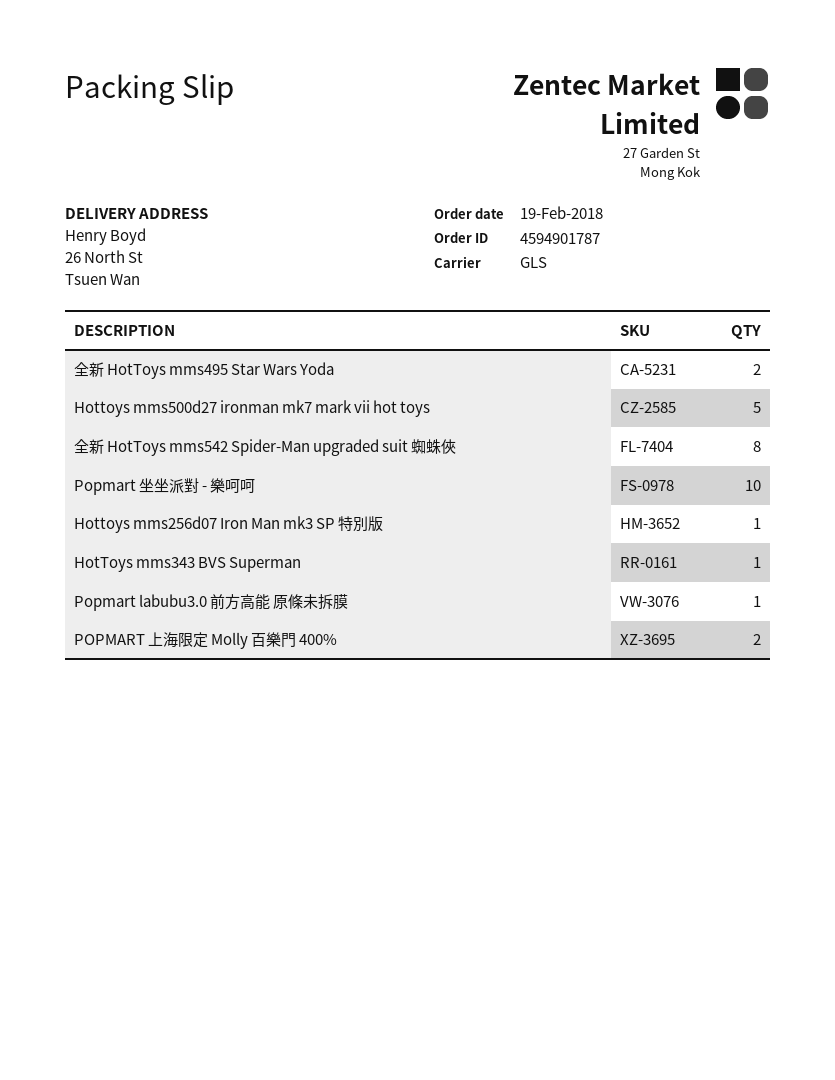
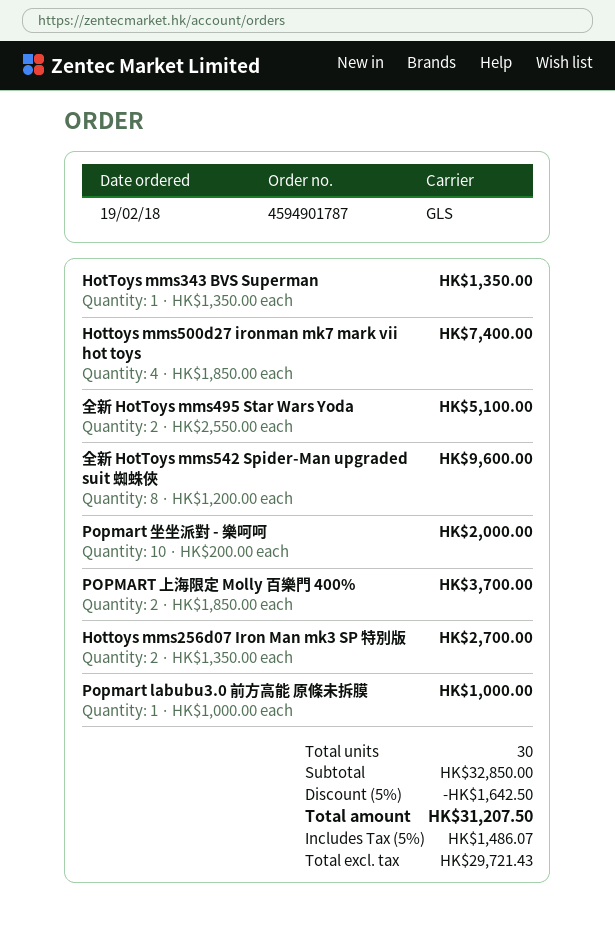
Hottoys mms500d27 ironman mk7 mark vii hot toys: 5 -> 4
Hottoys mms256d07 Iron Man mk3 SP 特別版: 1 -> 2

